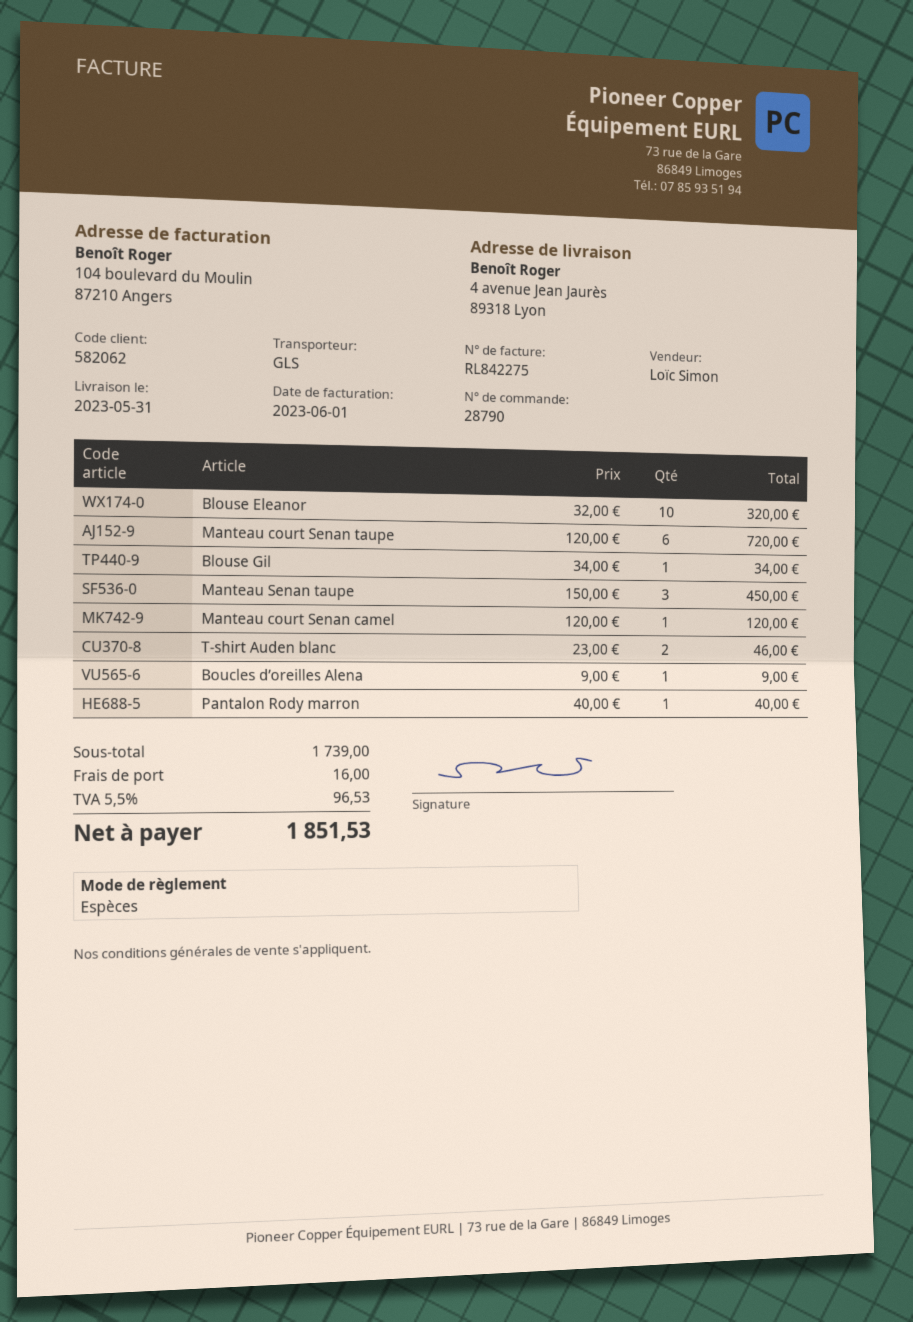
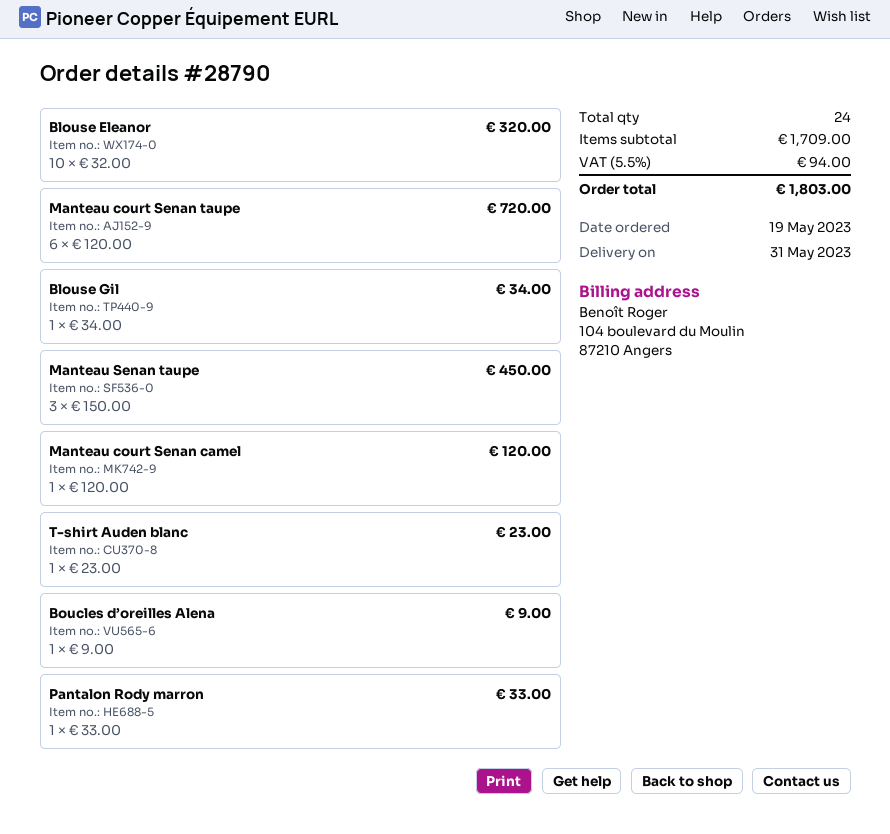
T-shirt Auden blanc: 2 x 23.00 = 46.00 -> 1 x 23.00 = 23.00
Pantalon Rody marron: 1 x 40.00 = 40.00 -> 1 x 33.00 = 33.00
subtotal: 1739.00 -> 1709.00
shipping: 16.00 -> none
tax: 5.5% = 96.53 -> 5.5% = 94.00
total: 1851.53 -> 1803.00

